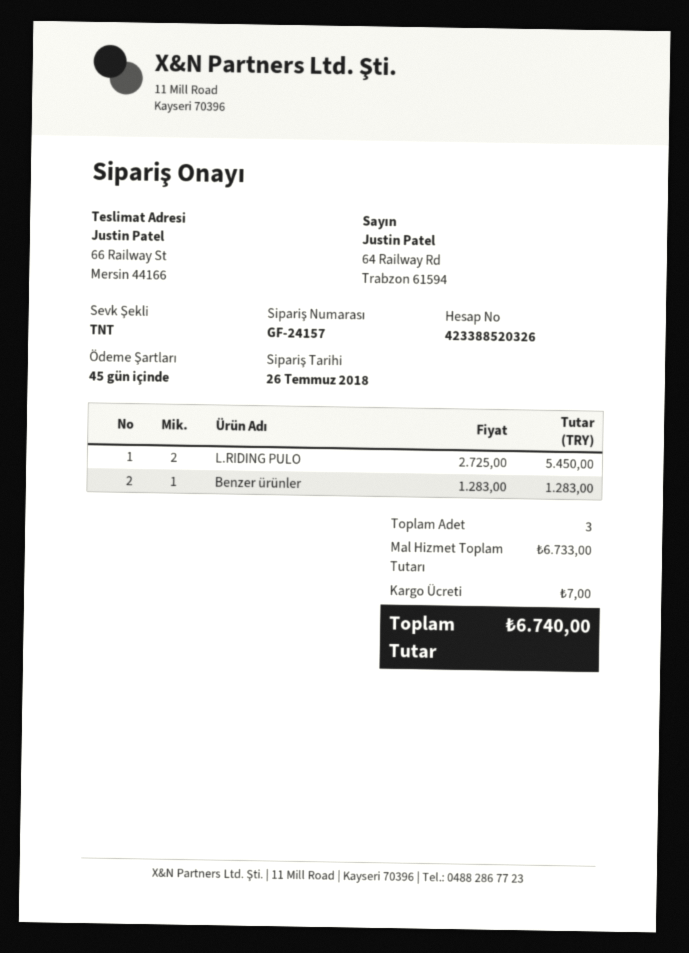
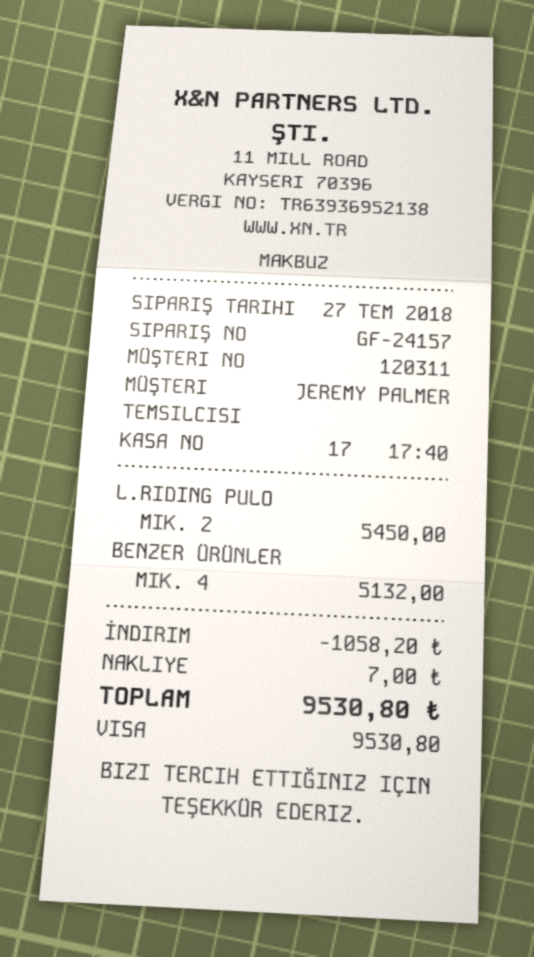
order date: 2018-07-26 -> 2018-07-27
Benzer ürünler: 1 for 1283.00 -> 4 for 5132.00
discount: none -> 1058.20
total: 6740.00 -> 9530.80

